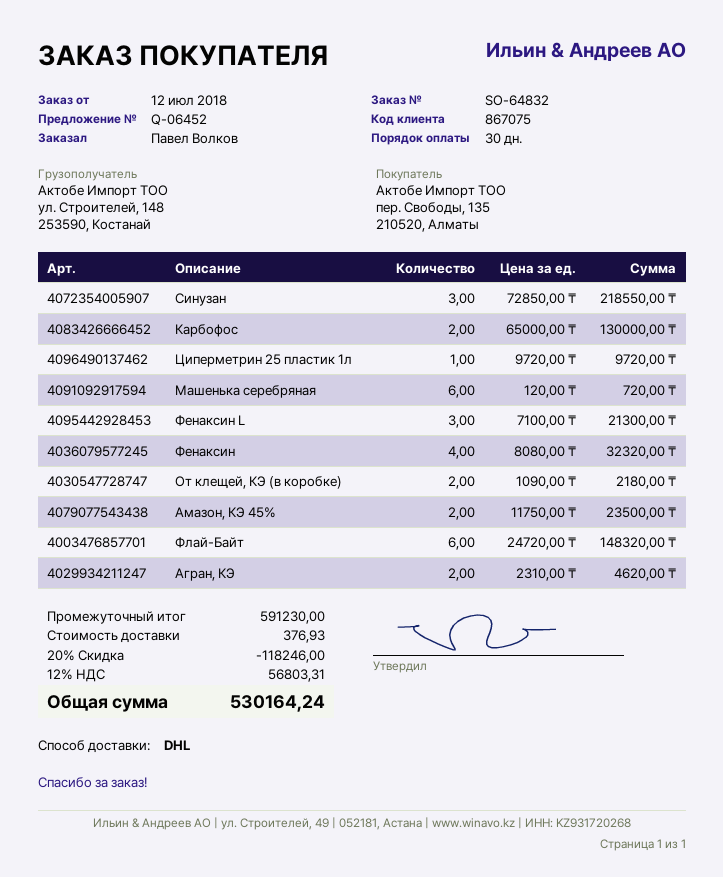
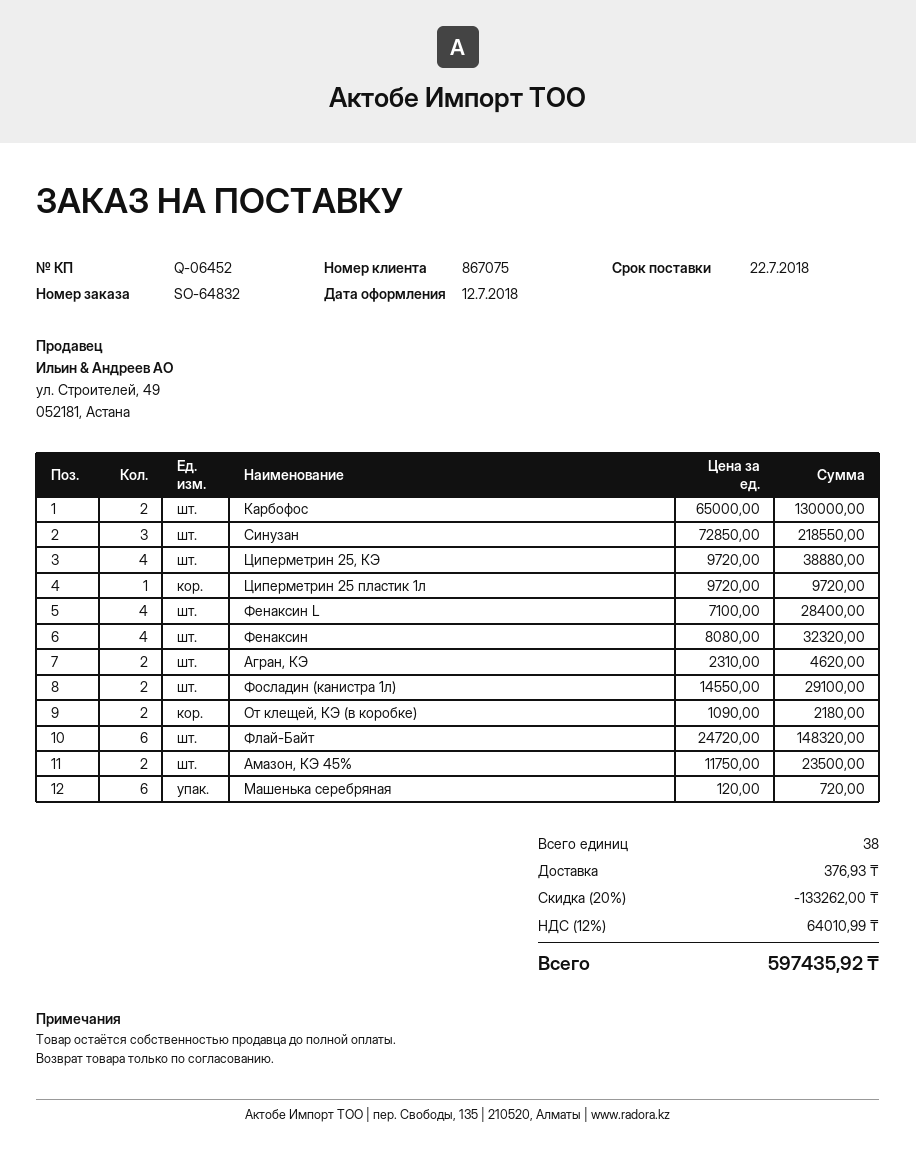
Фенаксин L: 3 x 7100.00 = 21300.00 -> 4 x 7100.00 = 28400.00
Циперметрин 25, КЭ: none -> 4 x 9720.00 = 38880.00
Фосладин (канистра 1л): none -> 2 x 14550.00 = 29100.00
discount: 20% = 118246.00 -> 20% = 133262.00
tax: 12% = 56803.31 -> 12% = 64010.99
total: 530164.24 -> 597435.92

